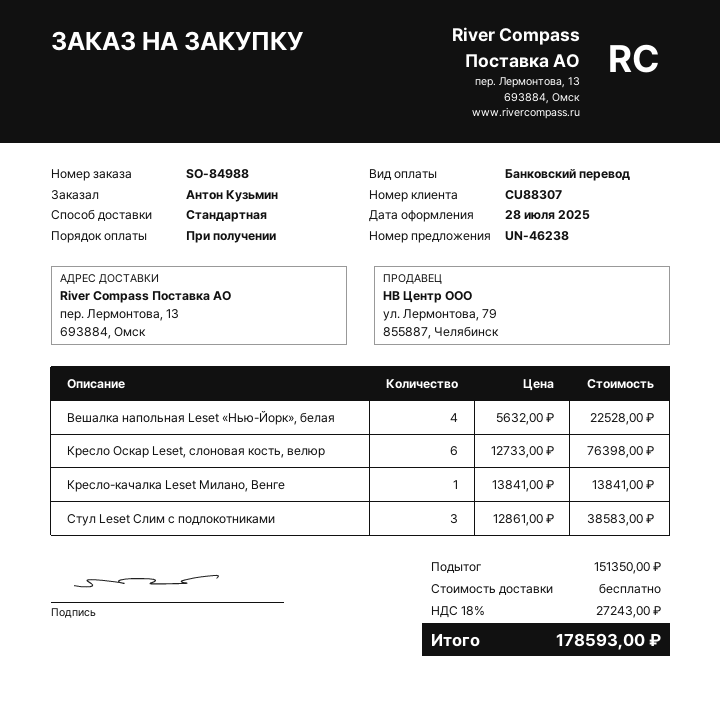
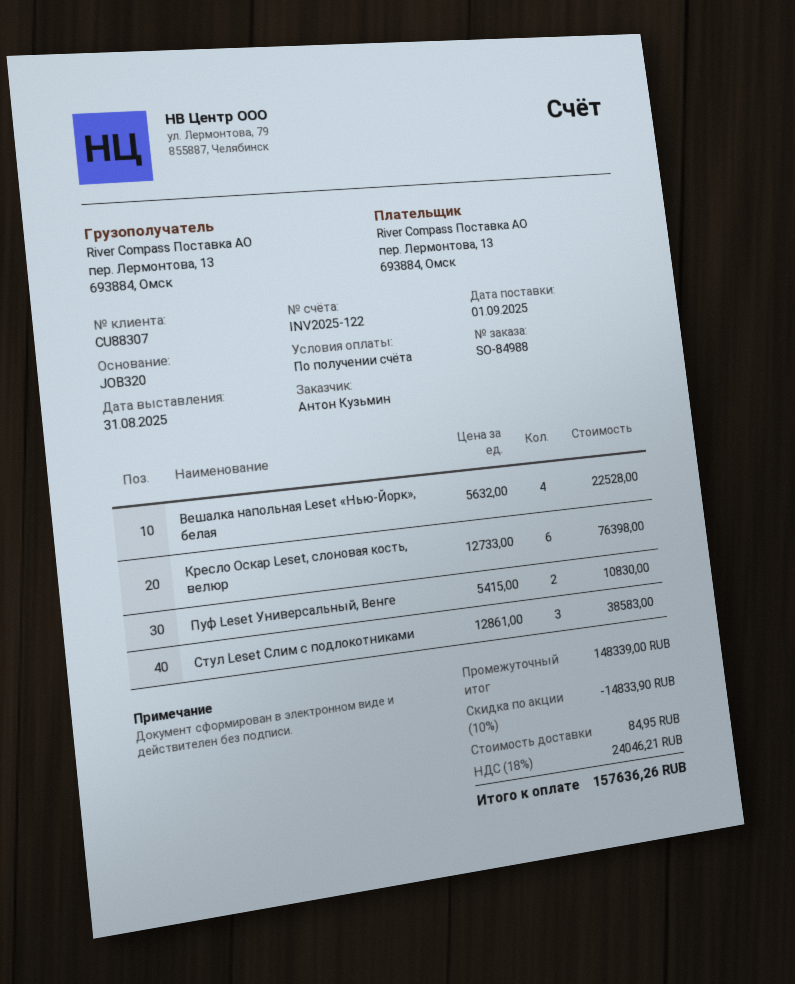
Кресло-качалка Leset Милано, Венге: 1 x 13841.00 = 13841.00 -> none
Пуф Leset Универсальный, Венге: none -> 2 x 5415.00 = 10830.00
subtotal: 151350.00 -> 148339.00
discount: none -> 10% = 14833.90
shipping: 0.00 -> 84.95
tax: 18% = 27243.00 -> 18% = 24046.21
total: 178593.00 -> 157636.26

